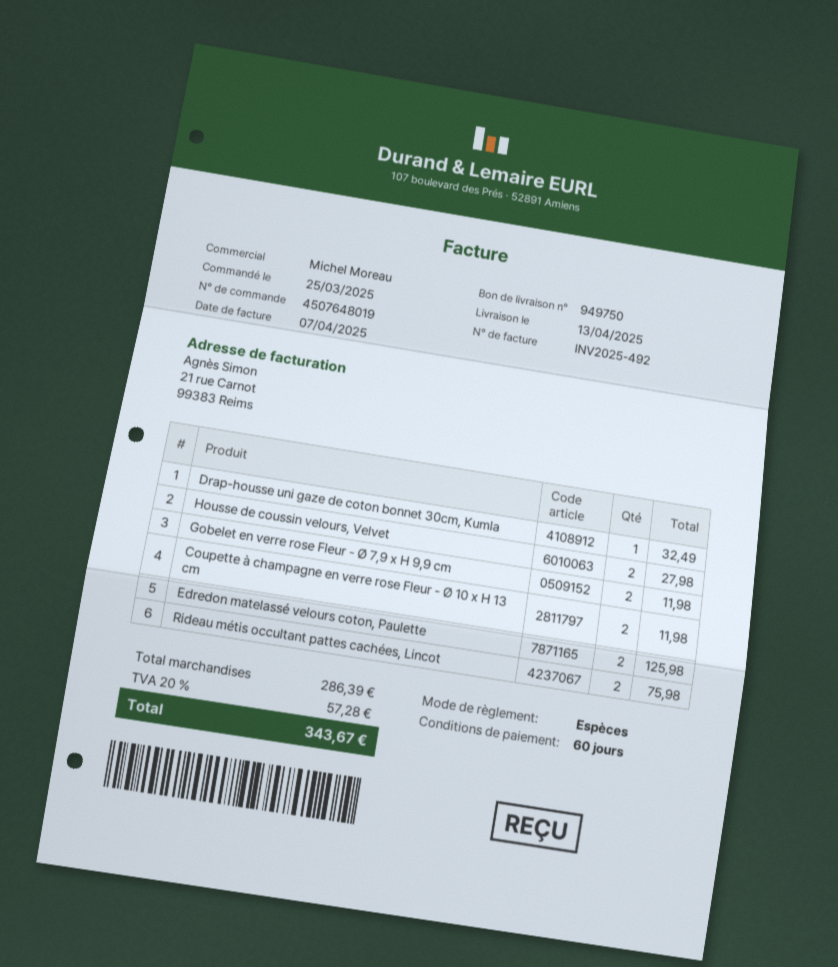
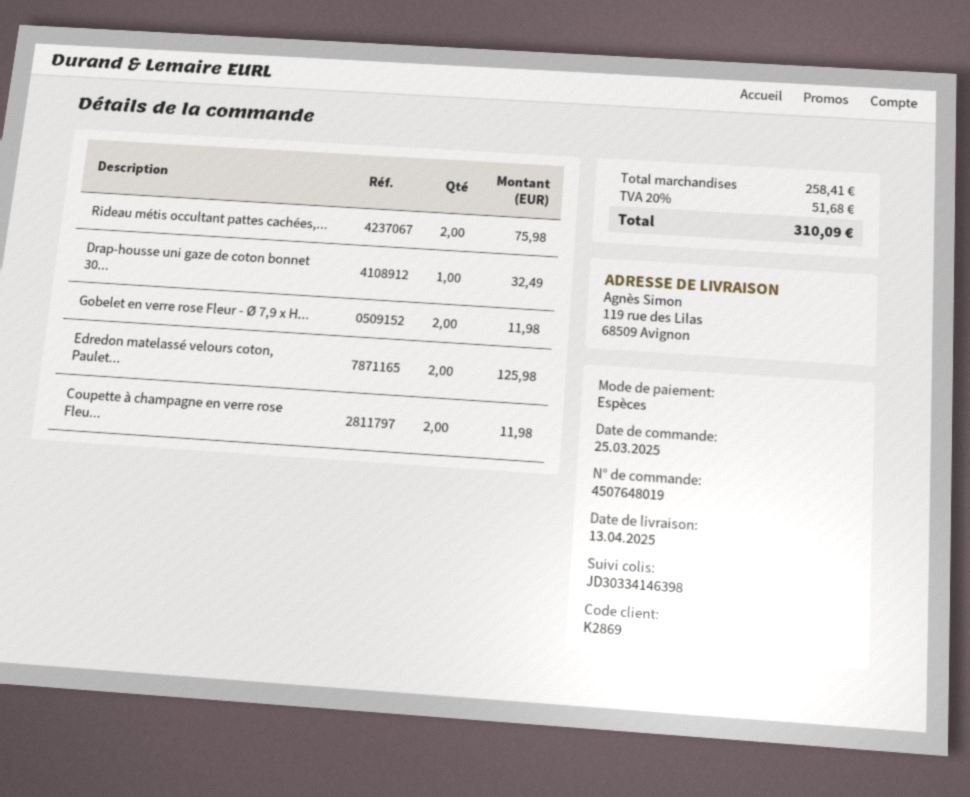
Housse de coussin velours, Velvet: 2 for 27.98 -> none
subtotal: 286.39 -> 258.41
tax: 20% = 57.28 -> 20% = 51.68
total: 343.67 -> 310.09

